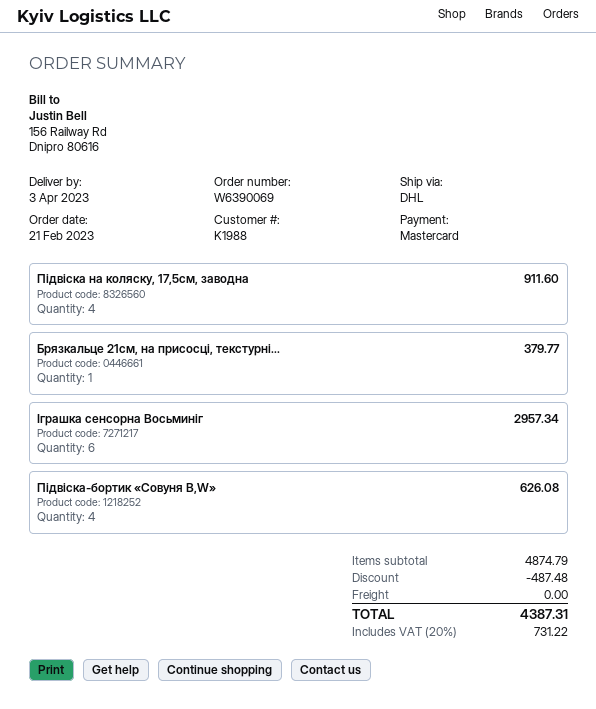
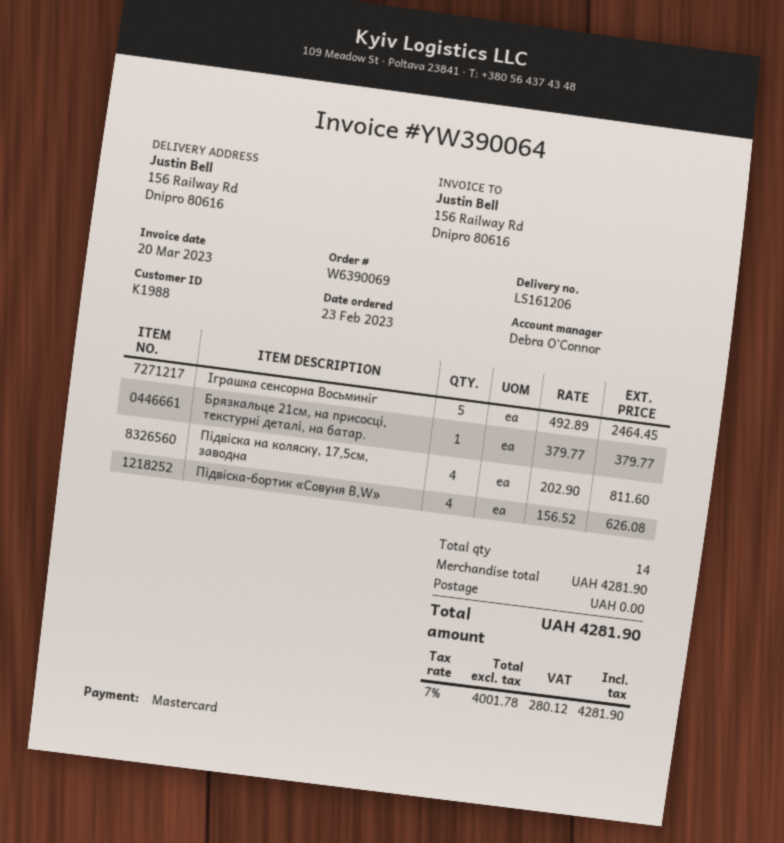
order date: 2023-02-21 -> 2023-02-23
Підвіска на коляску, 17,5см, заводна: 4 for 911.60 -> 4 for 811.60
Іграшка сенсорна Восьминіг: 6 for 2957.34 -> 5 for 2464.45
subtotal: 4874.79 -> 4281.90
discount: 487.48 -> none
tax: 20% = 731.22 -> 7% = 280.12
total: 4387.31 -> 4281.90

